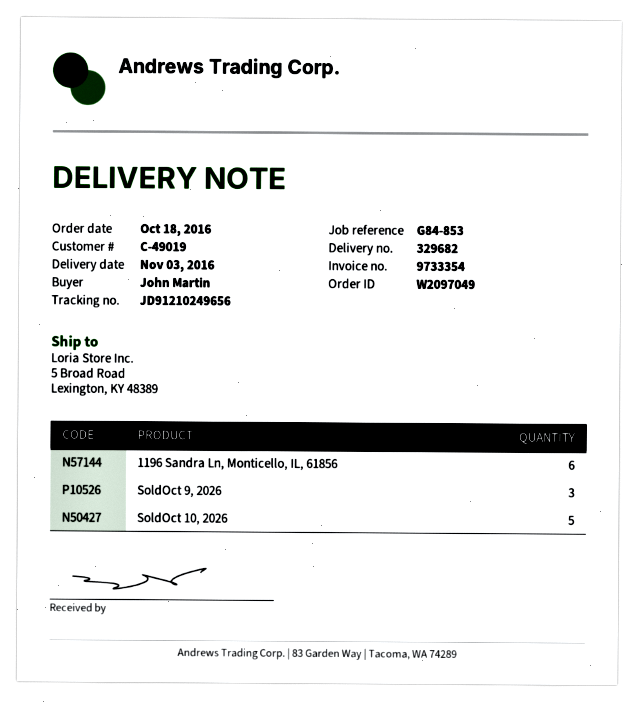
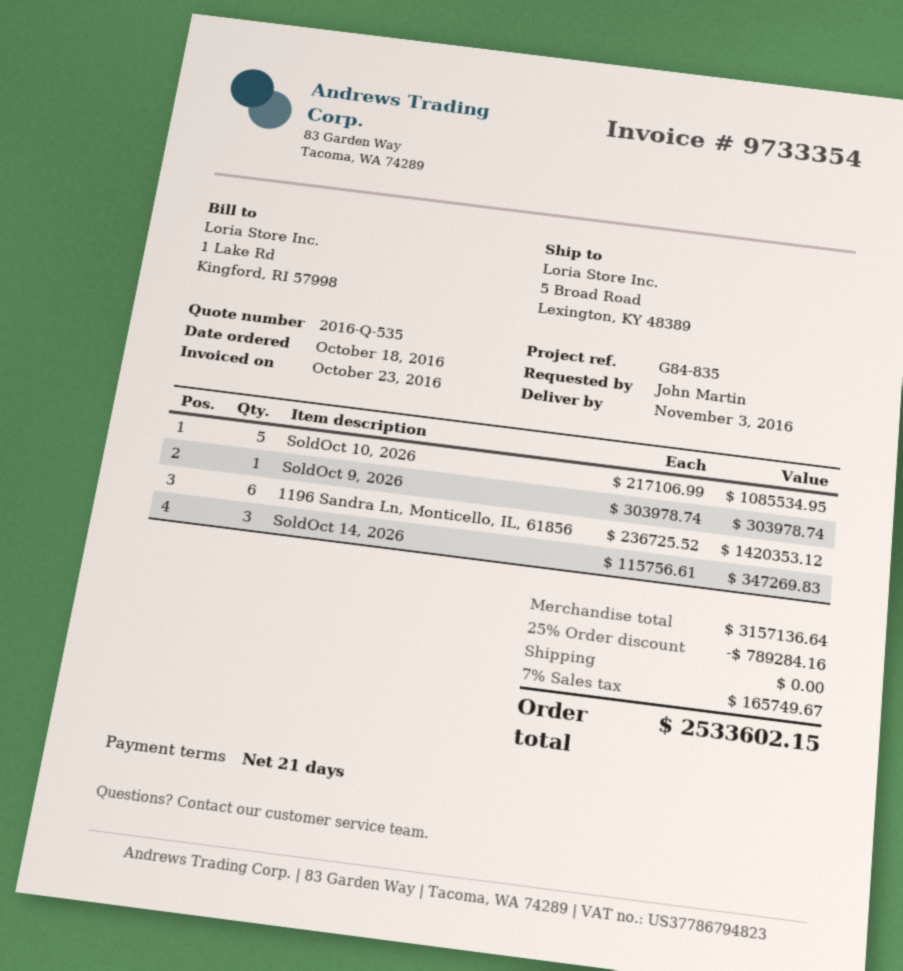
reference: G84-853 -> G84-835
SoldOct 9, 2026: 3 -> 1
SoldOct 14, 2026: none -> 3

